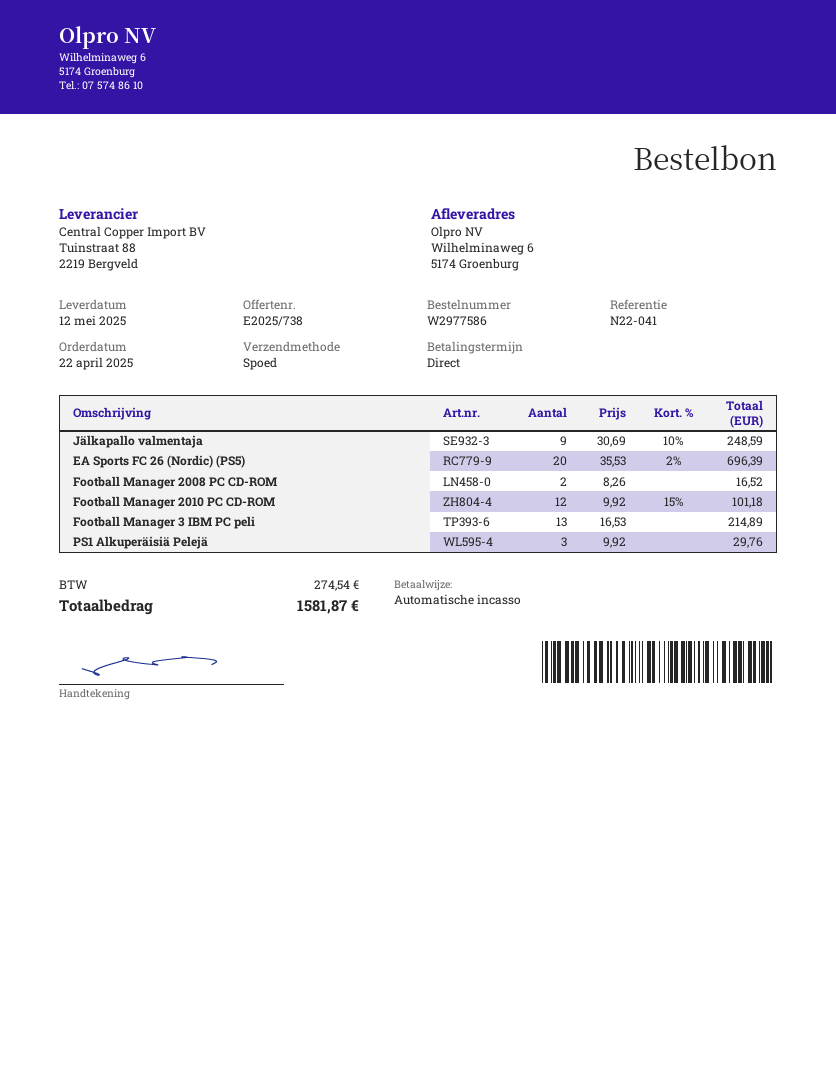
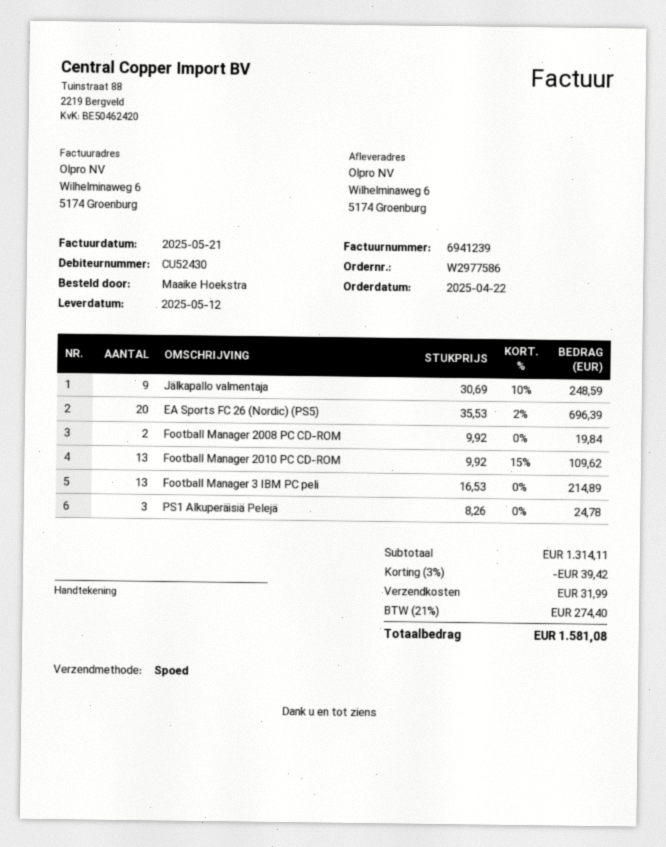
Football Manager 2008 PC CD-ROM: 2 x 8.26 = 16.52 -> 2 x 9.92 = 19.84
Football Manager 2010 PC CD-ROM: 12 x 9.92 - 15% = 101.18 -> 13 x 9.92 - 15% = 109.62
PS1 Alkuperäisiä Pelejä: 3 x 9.92 = 29.76 -> 3 x 8.26 = 24.78
discount: none -> 3% = 39.42
shipping: none -> 31.99
tax: 274.54 -> 274.40
total: 1581.87 -> 1581.08

